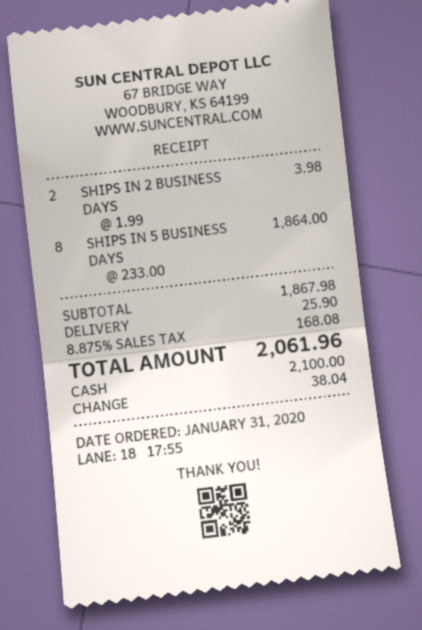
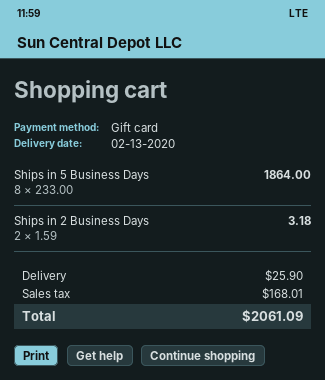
payment method: cash -> gift card
SHIPS IN 2 BUSINESS DAYS: 2 x 1.99 = 3.98 -> 2 x 1.59 = 3.18
tax: 168.08 -> 168.01
total: 2061.96 -> 2061.09

